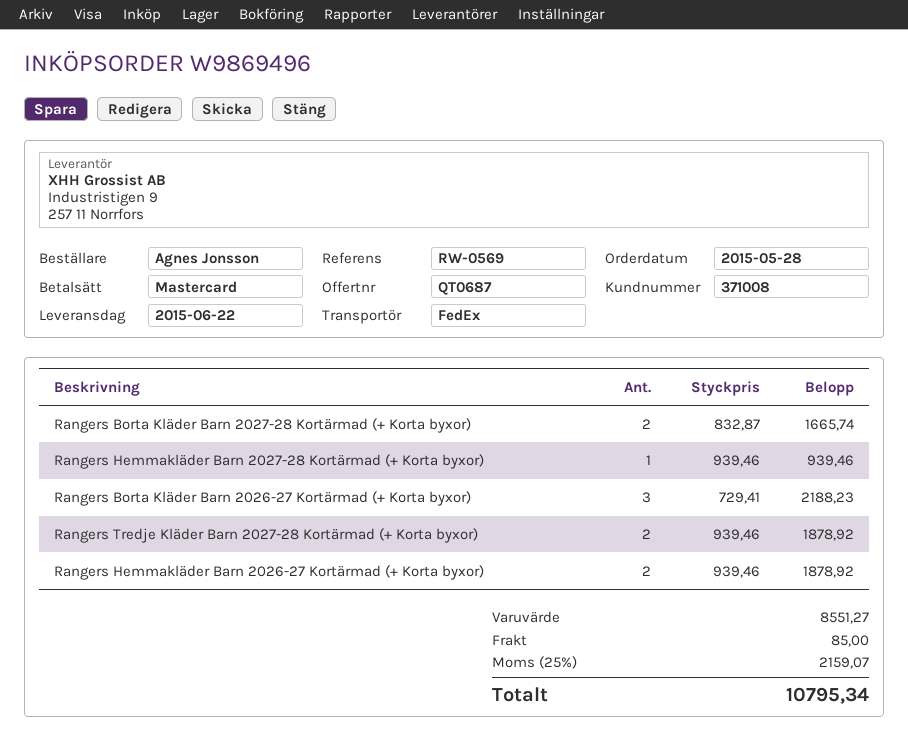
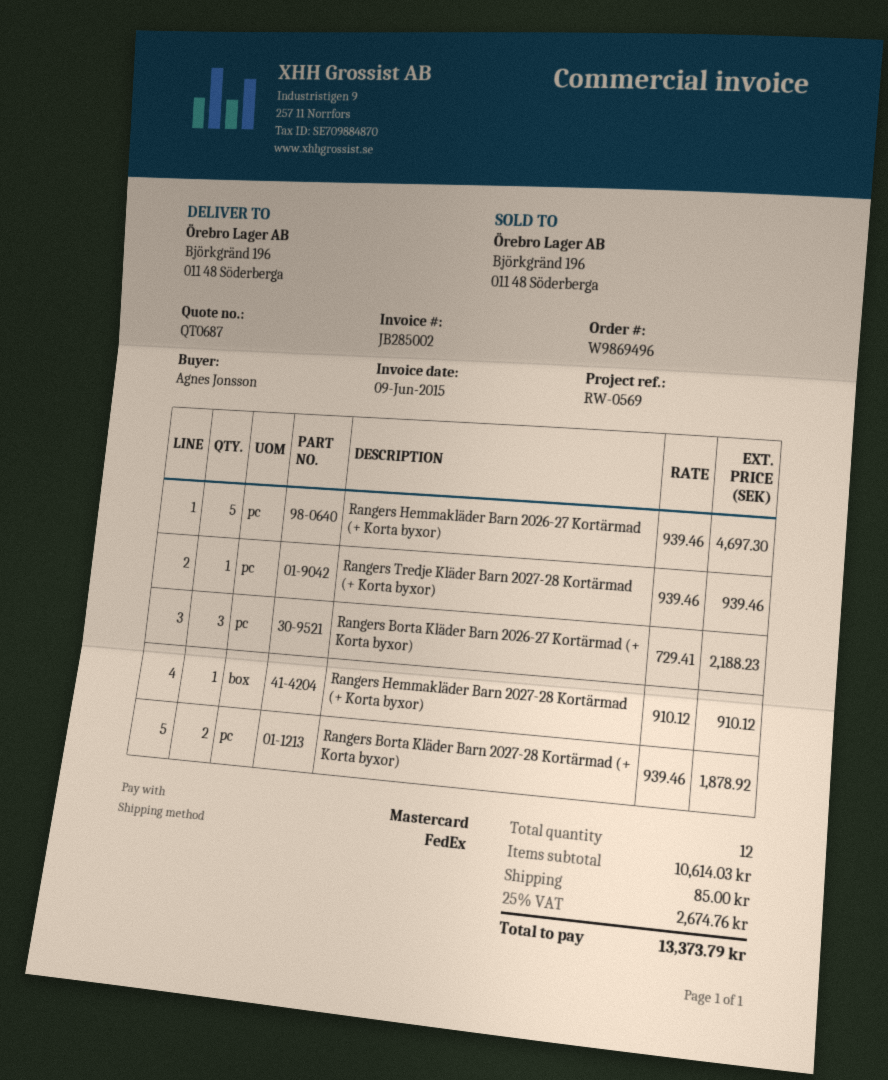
Rangers Borta Kläder Barn 2027-28 Kortärmad (+ Korta byxor): 2 x 832.87 = 1665.74 -> 2 x 939.46 = 1878.92
Rangers Hemmakläder Barn 2027-28 Kortärmad (+ Korta byxor): 1 x 939.46 = 939.46 -> 1 x 910.12 = 910.12
Rangers Tredje Kläder Barn 2027-28 Kortärmad (+ Korta byxor): 2 x 939.46 = 1878.92 -> 1 x 939.46 = 939.46
Rangers Hemmakläder Barn 2026-27 Kortärmad (+ Korta byxor): 2 x 939.46 = 1878.92 -> 5 x 939.46 = 4697.30
subtotal: 8551.27 -> 10614.03
tax: 25% = 2159.07 -> 25% = 2674.76
total: 10795.34 -> 13373.79

